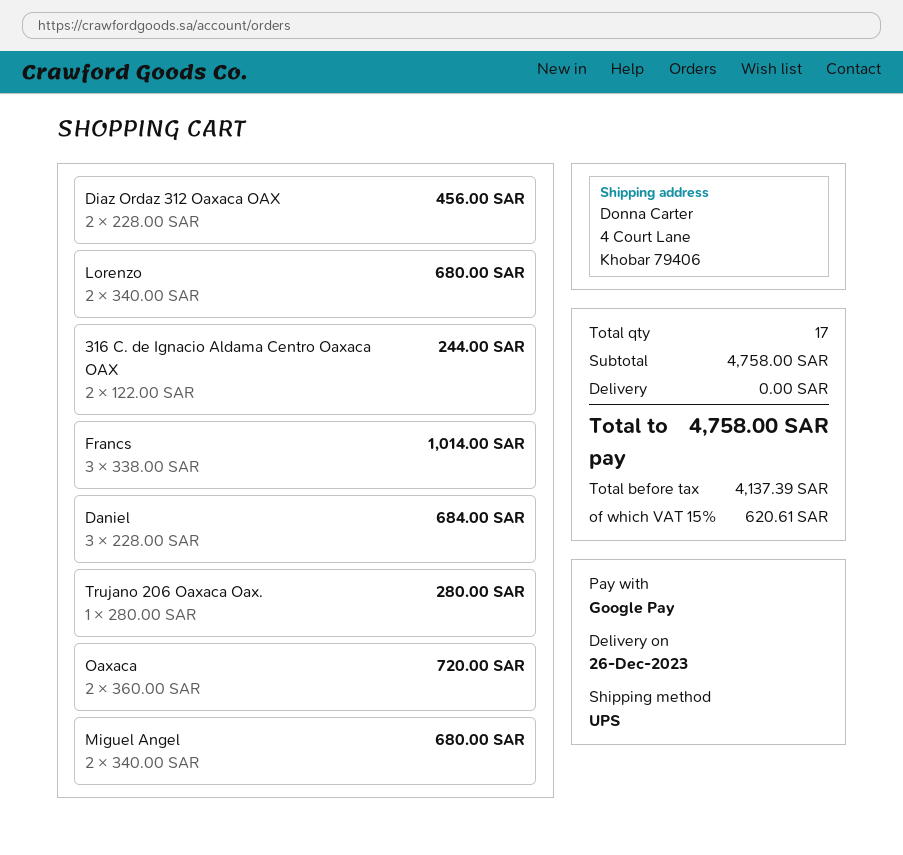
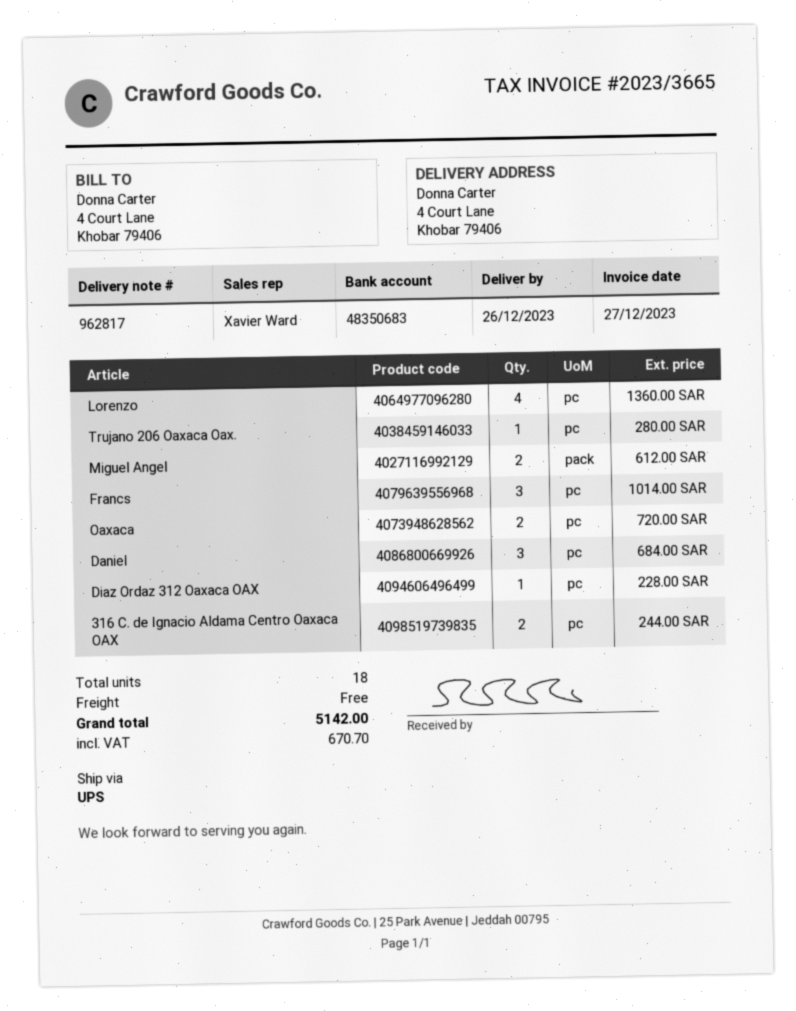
Diaz Ordaz 312 Oaxaca OAX: 2 for 456.00 -> 1 for 228.00
Lorenzo: 2 for 680.00 -> 4 for 1360.00
Miguel Angel: 2 for 680.00 -> 2 for 612.00
total quantity: 17 -> 18
tax: 620.61 -> 670.70
total: 4758.00 -> 5142.00

